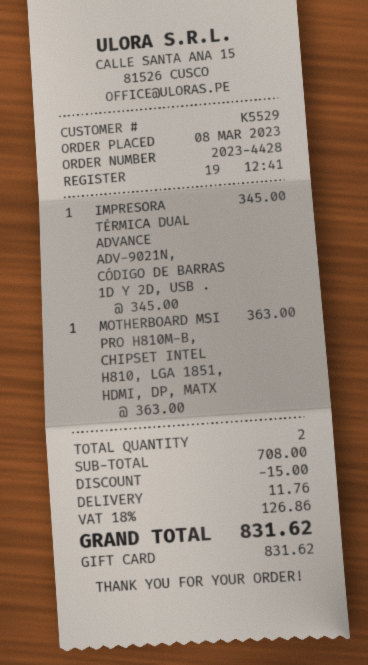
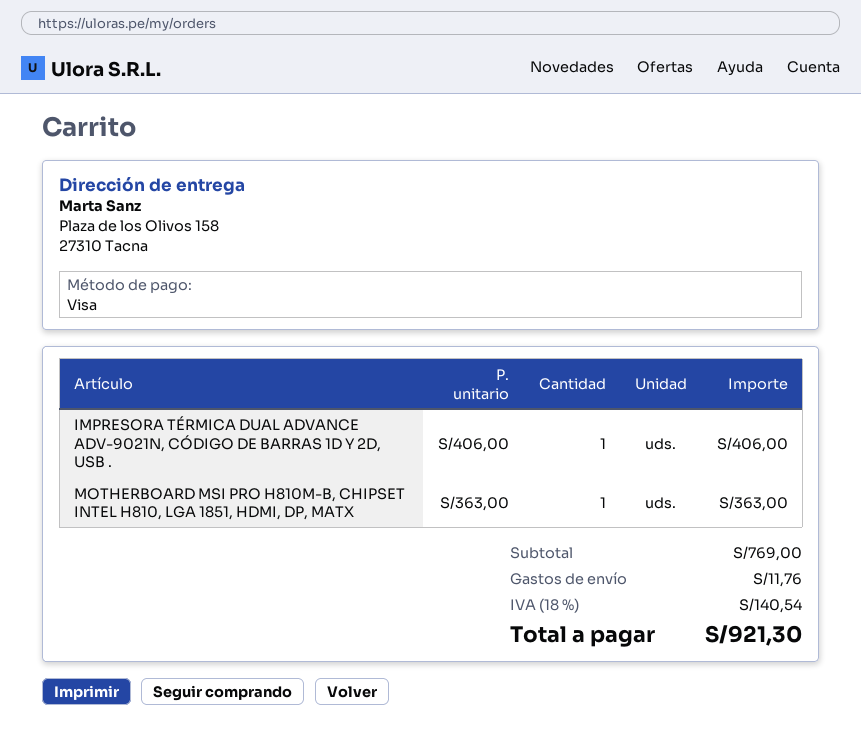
payment method: gift card -> Visa
IMPRESORA TÉRMICA DUAL ADVANCE ADV-9021N, CÓDIGO DE BARRAS 1D Y 2D, USB .: 1 x 345.00 = 345.00 -> 1 x 406.00 = 406.00
subtotal: 708.00 -> 769.00
discount: 15.00 -> none
tax: 18% = 126.86 -> 18% = 140.54
total: 831.62 -> 921.30

